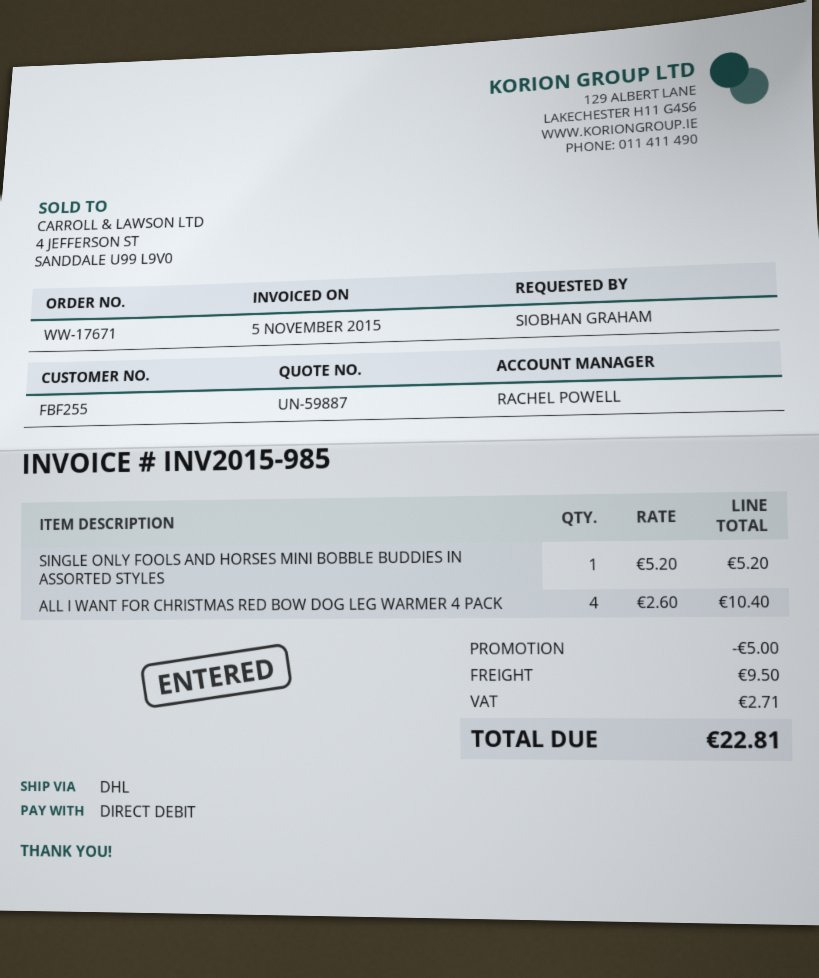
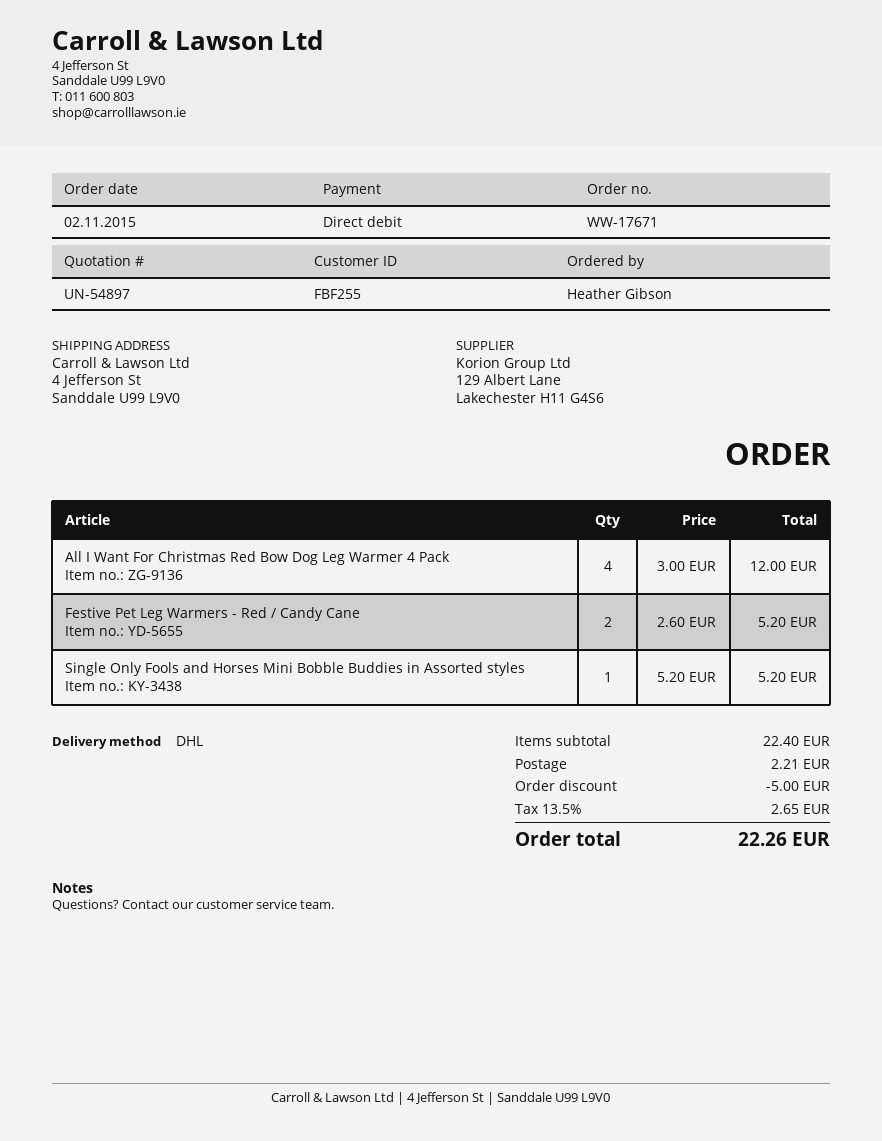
quote number: UN-59887 -> UN-54897
ordered by: SIOBHAN GRAHAM -> Heather Gibson
ALL I WANT FOR CHRISTMAS RED BOW DOG LEG WARMER 4 PACK: 4 x 2.60 = 10.40 -> 4 x 3.00 = 12.00
Festive Pet Leg Warmers - Red / Candy Cane: none -> 2 x 2.60 = 5.20
shipping: 9.50 -> 2.21
tax: 2.71 -> 2.65
total: 22.81 -> 22.26

